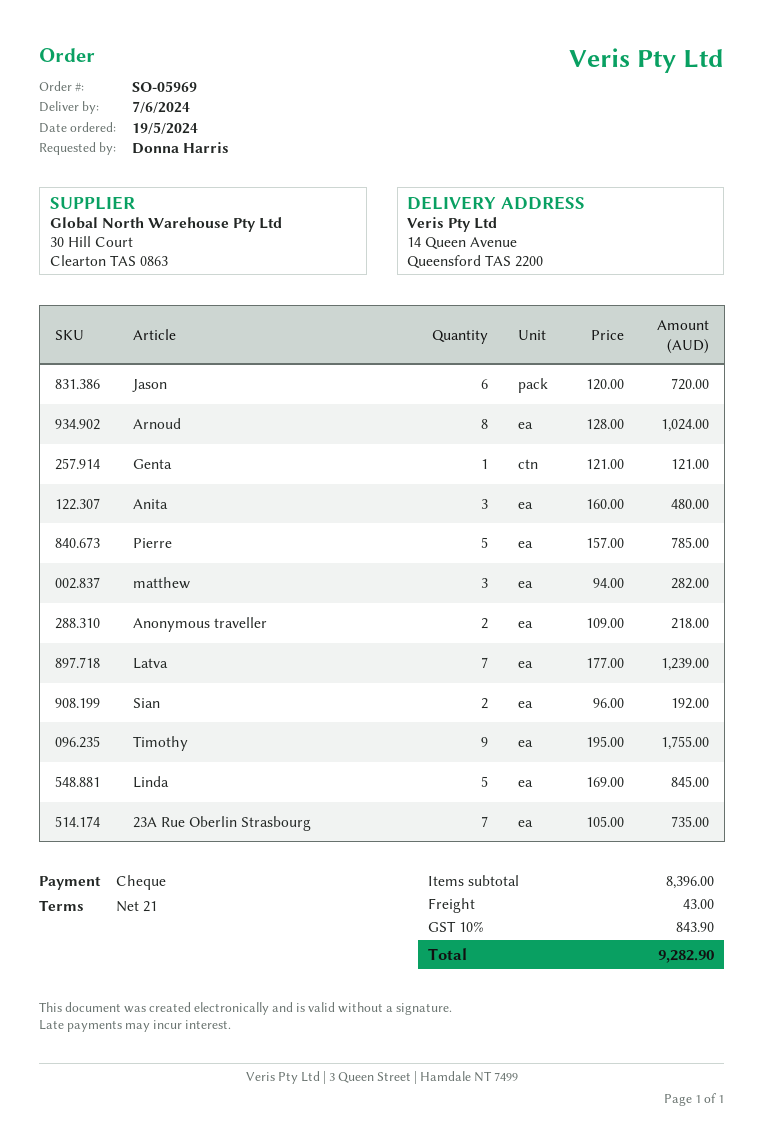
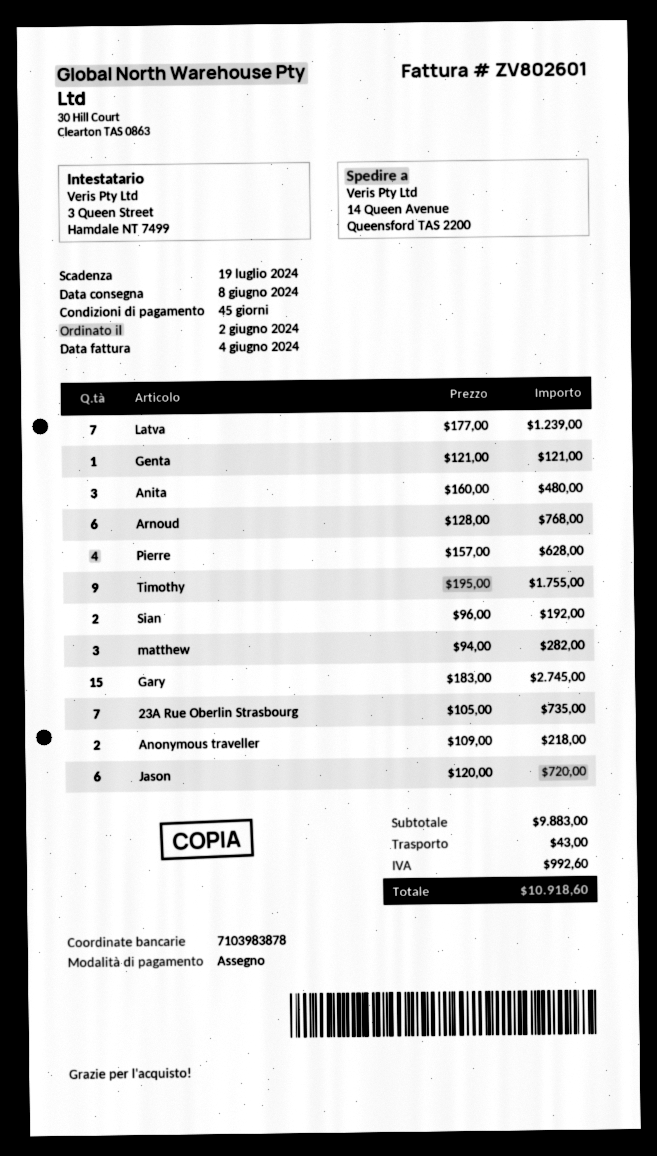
order date: 2024-05-19 -> 2024-06-02
delivery date: 2024-06-07 -> 2024-06-08
payment terms: 21 days -> 45 days
Arnoud: 8 x 128.00 = 1024.00 -> 6 x 128.00 = 768.00
Pierre: 5 x 157.00 = 785.00 -> 4 x 157.00 = 628.00
Linda: 5 x 169.00 = 845.00 -> none
Gary: none -> 15 x 183.00 = 2745.00
subtotal: 8396.00 -> 9883.00
tax: 843.90 -> 992.60
total: 9282.90 -> 10918.60

